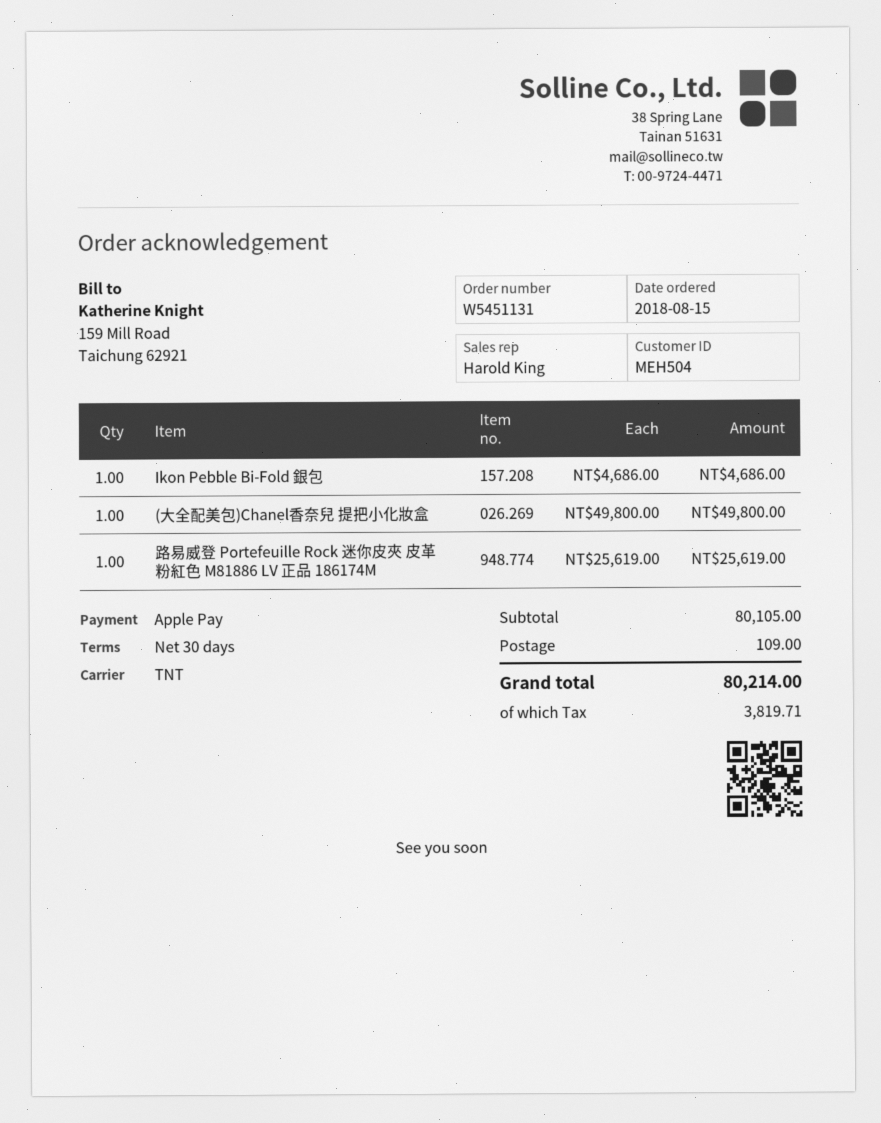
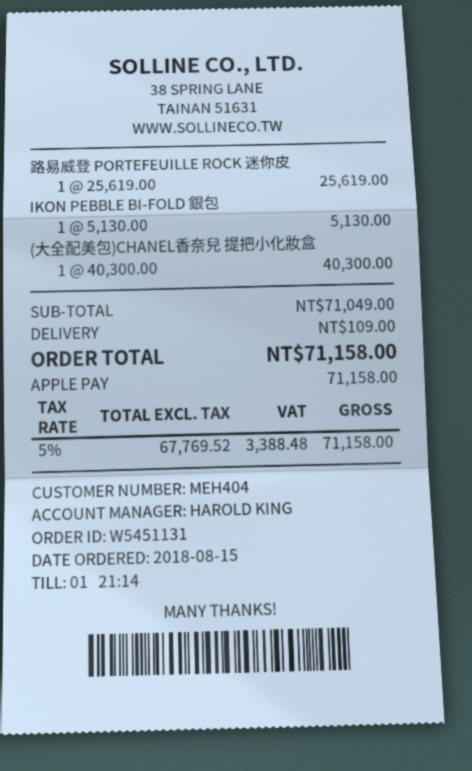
customer number: MEH504 -> MEH404
Ikon Pebble Bi-Fold 銀包: 1 x 4686.00 = 4686.00 -> 1 x 5130.00 = 5130.00
(大全配美包)Chanel香奈兒 提把小化妝盒: 1 x 49800.00 = 49800.00 -> 1 x 40300.00 = 40300.00
subtotal: 80105.00 -> 71049.00
tax: 3819.71 -> 3388.48
total: 80214.00 -> 71158.00

